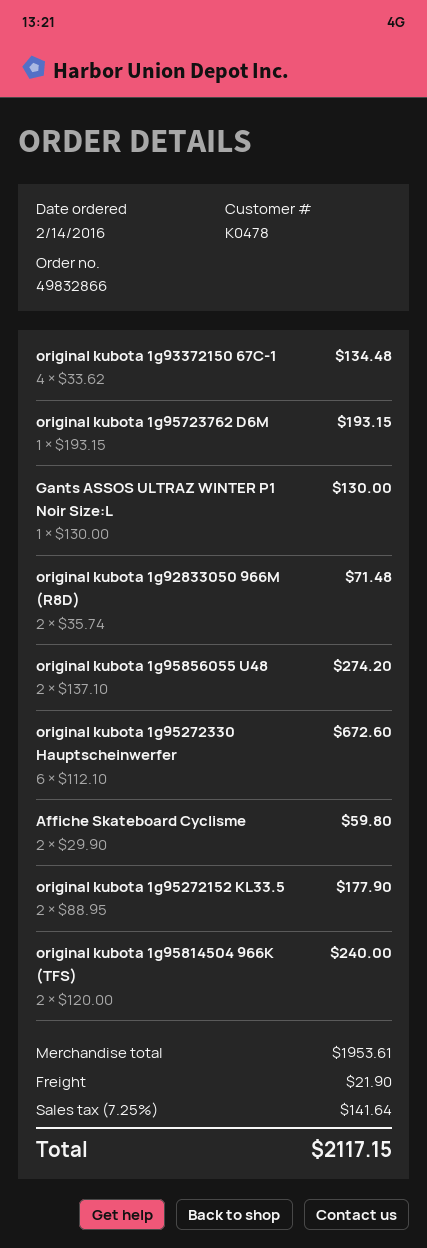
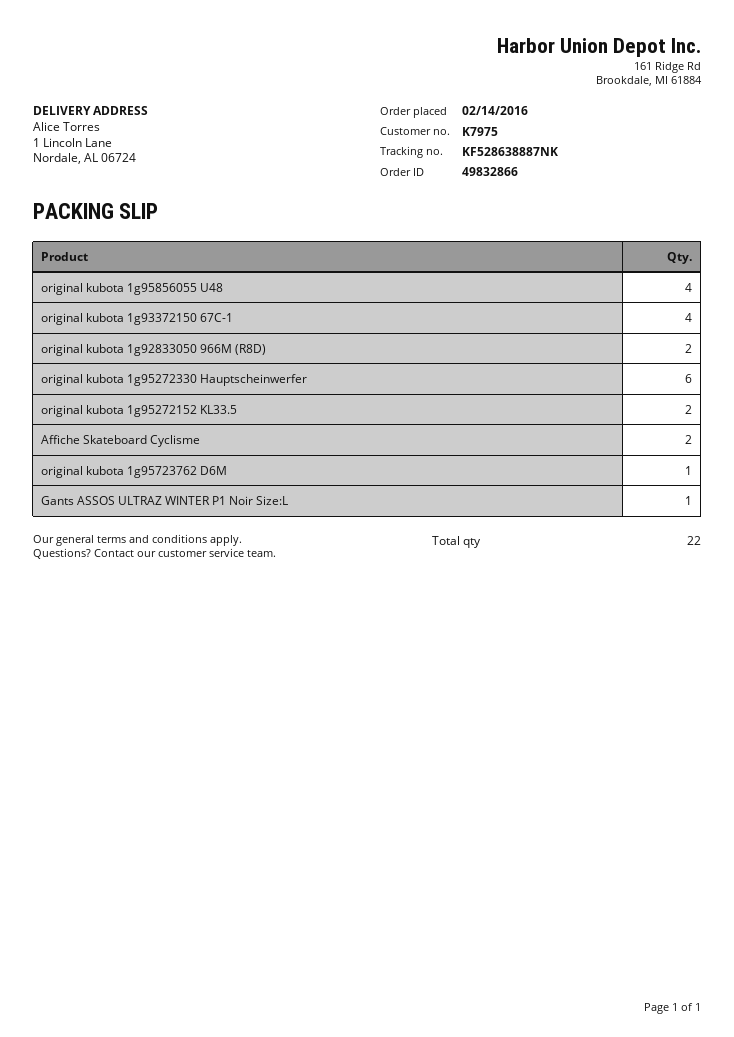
customer number: K0478 -> K7975
original kubota 1g95856055 U48: 2 -> 4
original kubota 1g95814504 966K (TFS): 2 -> none

